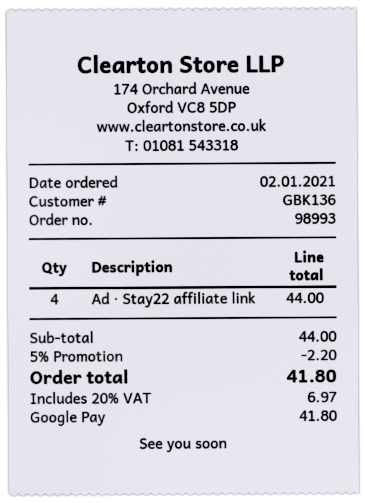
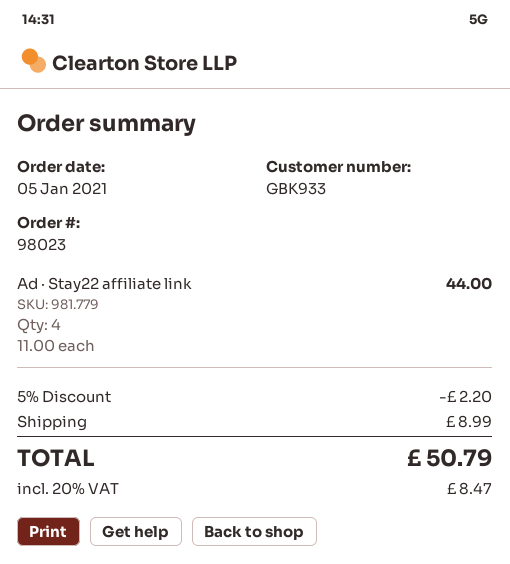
order number: 98993 -> 98023
order date: 2021-01-02 -> 2021-01-05
customer number: GBK136 -> GBK933
shipping: none -> 8.99
tax: 20% = 6.97 -> 20% = 8.47
total: 41.80 -> 50.79

